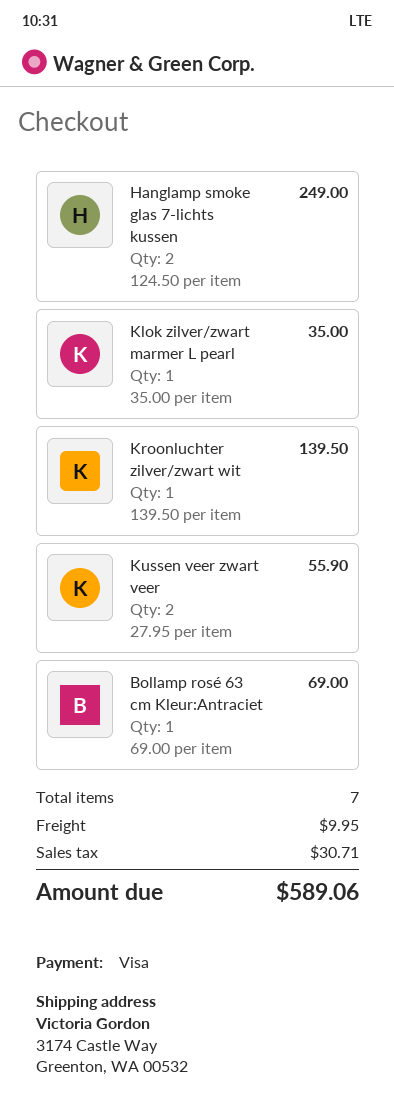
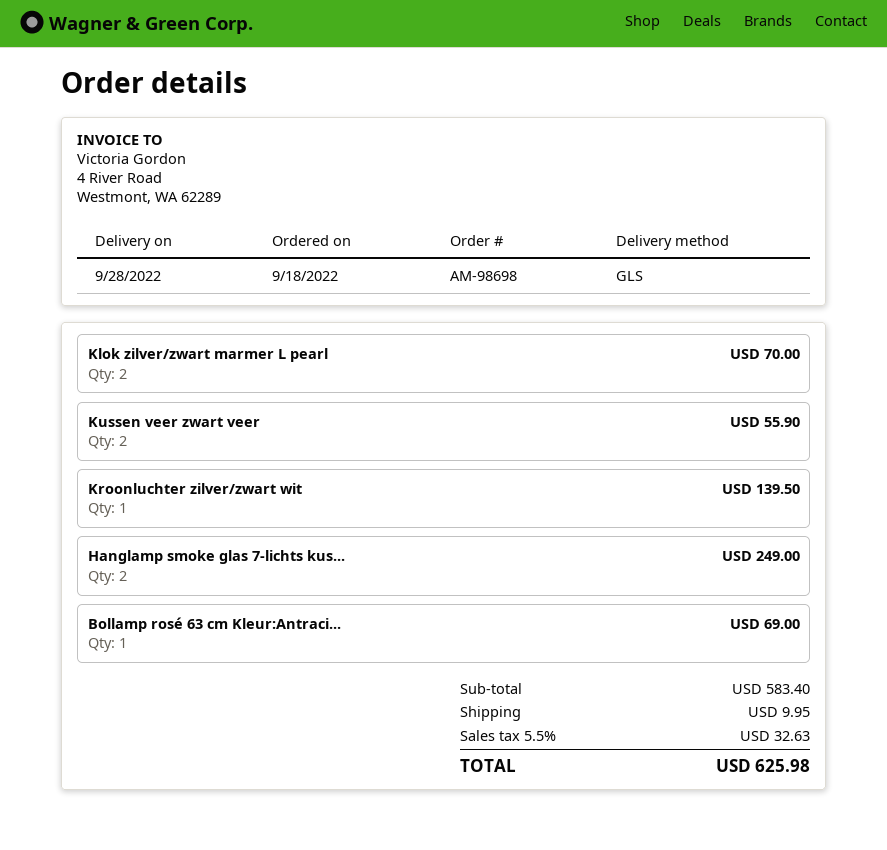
Klok zilver/zwart marmer L pearl: 1 for 35.00 -> 2 for 70.00
tax: 30.71 -> 32.63
total: 589.06 -> 625.98

